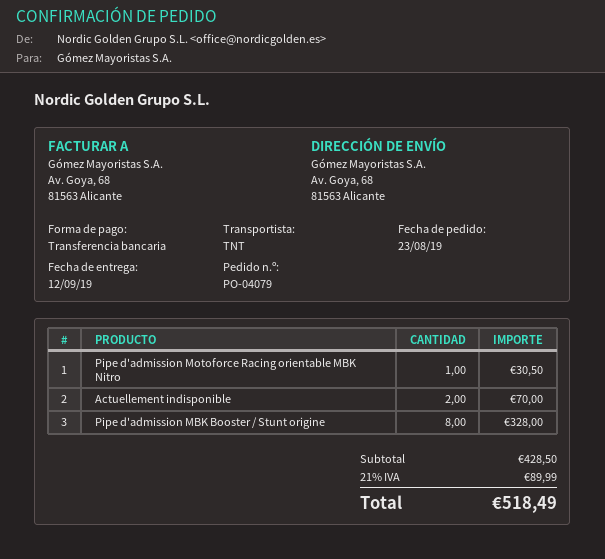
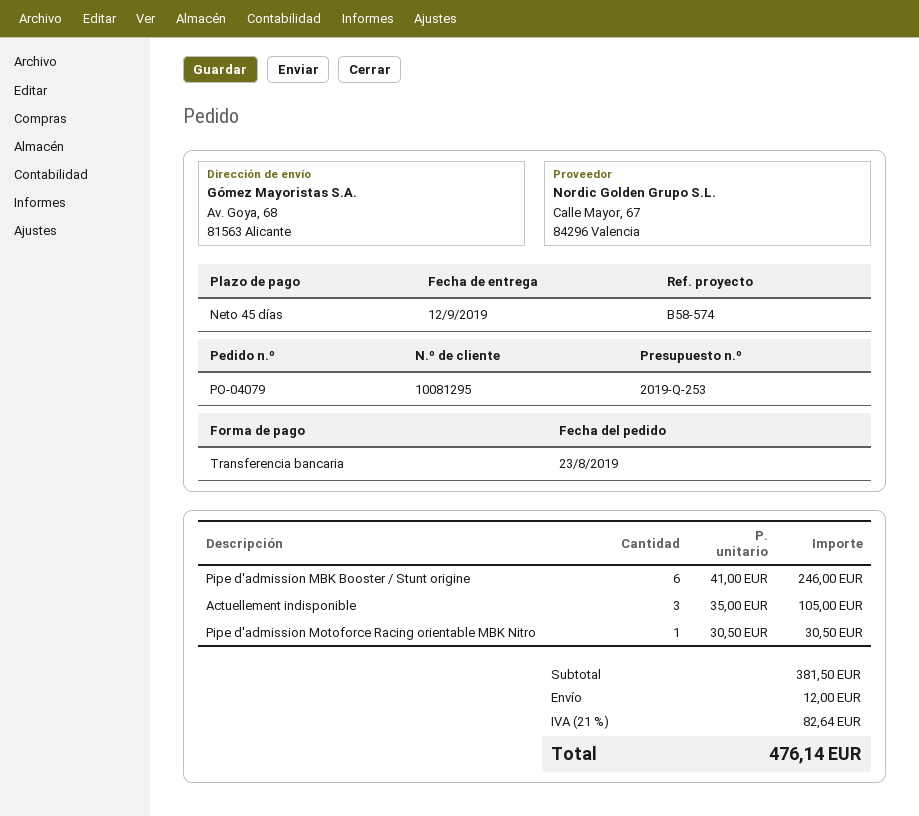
Actuellement indisponible: 2 for 70.00 -> 3 for 105.00
Pipe d'admission MBK Booster / Stunt origine: 8 for 328.00 -> 6 for 246.00
subtotal: 428.50 -> 381.50
shipping: none -> 12.00
tax: 21% = 89.99 -> 21% = 82.64
total: 518.49 -> 476.14

